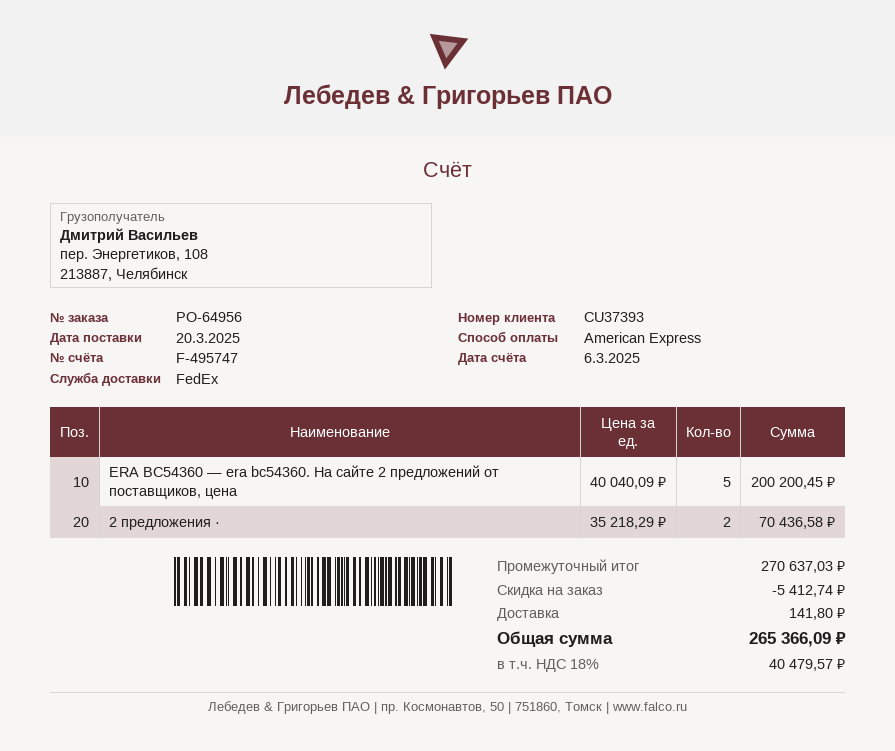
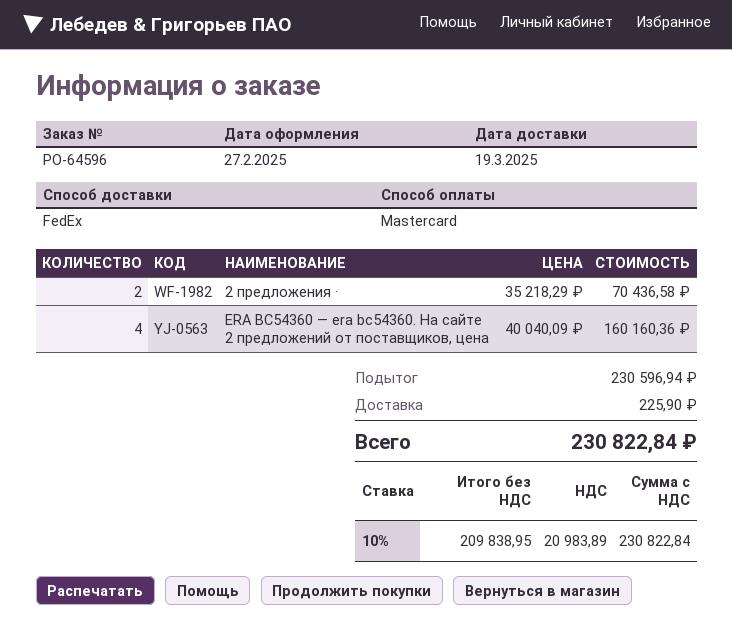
order number: PO-64956 -> PO-64596
delivery date: 2025-03-20 -> 2025-03-19
payment method: American Express -> Mastercard
ERA BC54360 — era bc54360. На сайте 2 предложений от поставщиков, цена: 5 x 40040.09 = 200200.45 -> 4 x 40040.09 = 160160.36
subtotal: 270637.03 -> 230596.94
discount: 5412.74 -> none
shipping: 141.80 -> 225.90
tax: 18% = 40479.57 -> 10% = 20983.89
total: 265366.09 -> 230822.84

